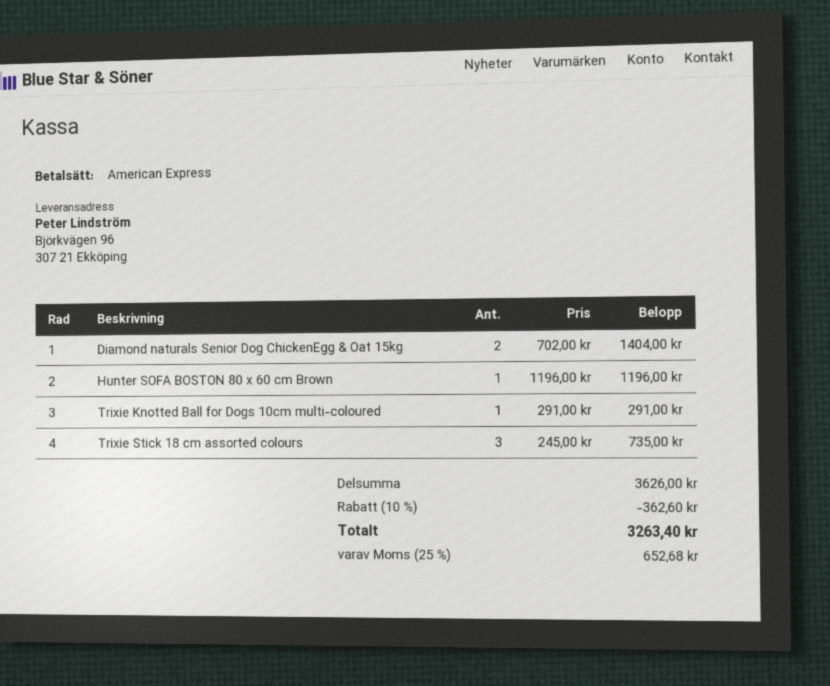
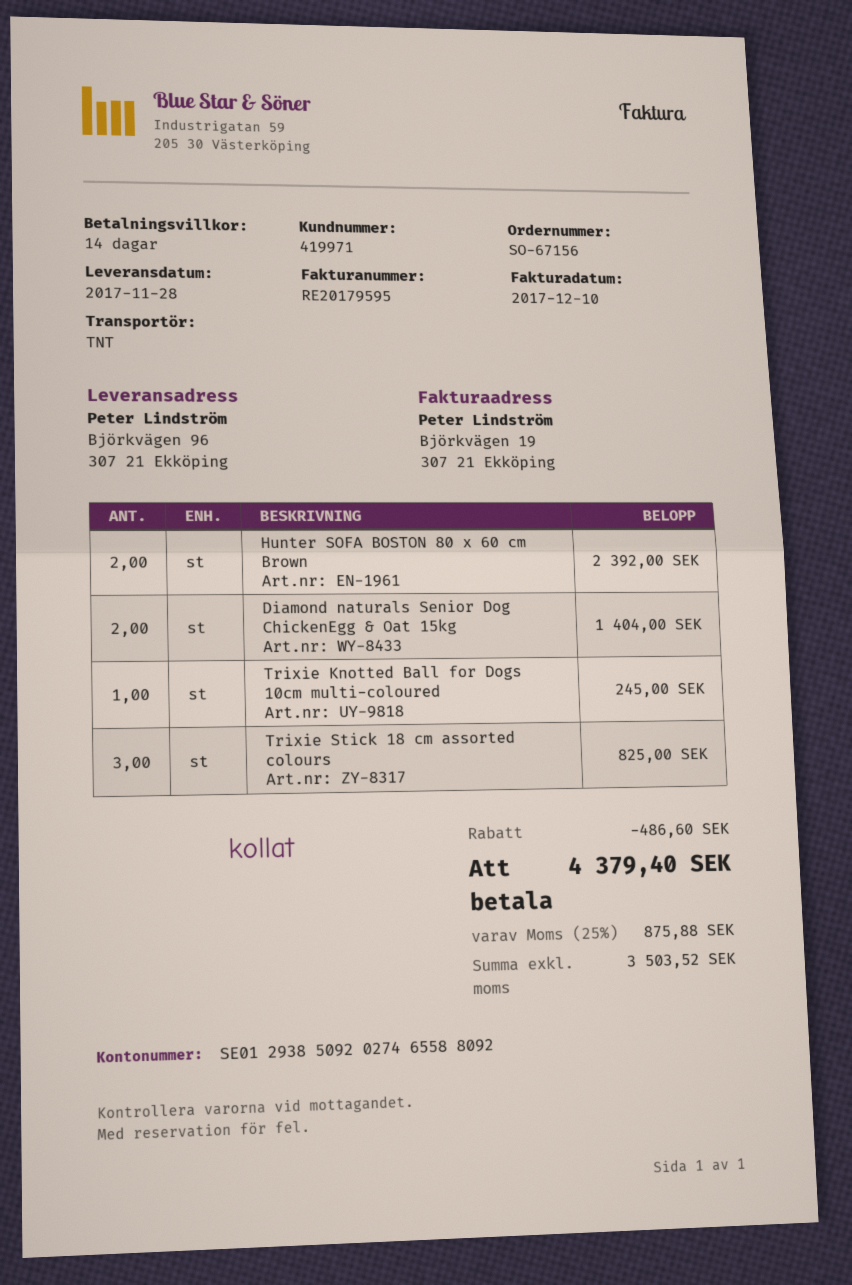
Hunter SOFA BOSTON 80 x 60 cm Brown: 1 for 1196.00 -> 2 for 2392.00
Trixie Knotted Ball for Dogs 10cm multi-coloured: 1 for 291.00 -> 1 for 245.00
Trixie Stick 18 cm assorted colours: 3 for 735.00 -> 3 for 825.00
discount: 362.60 -> 486.60
tax: 25% = 652.68 -> 25% = 875.88
total: 3263.40 -> 4379.40

